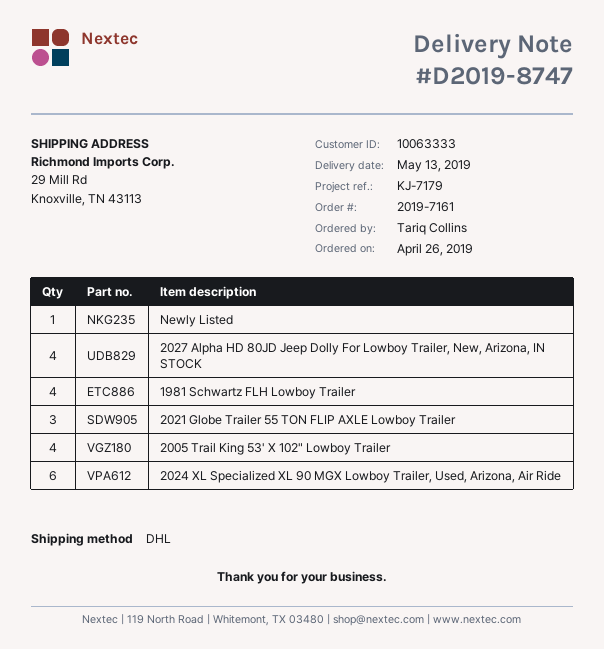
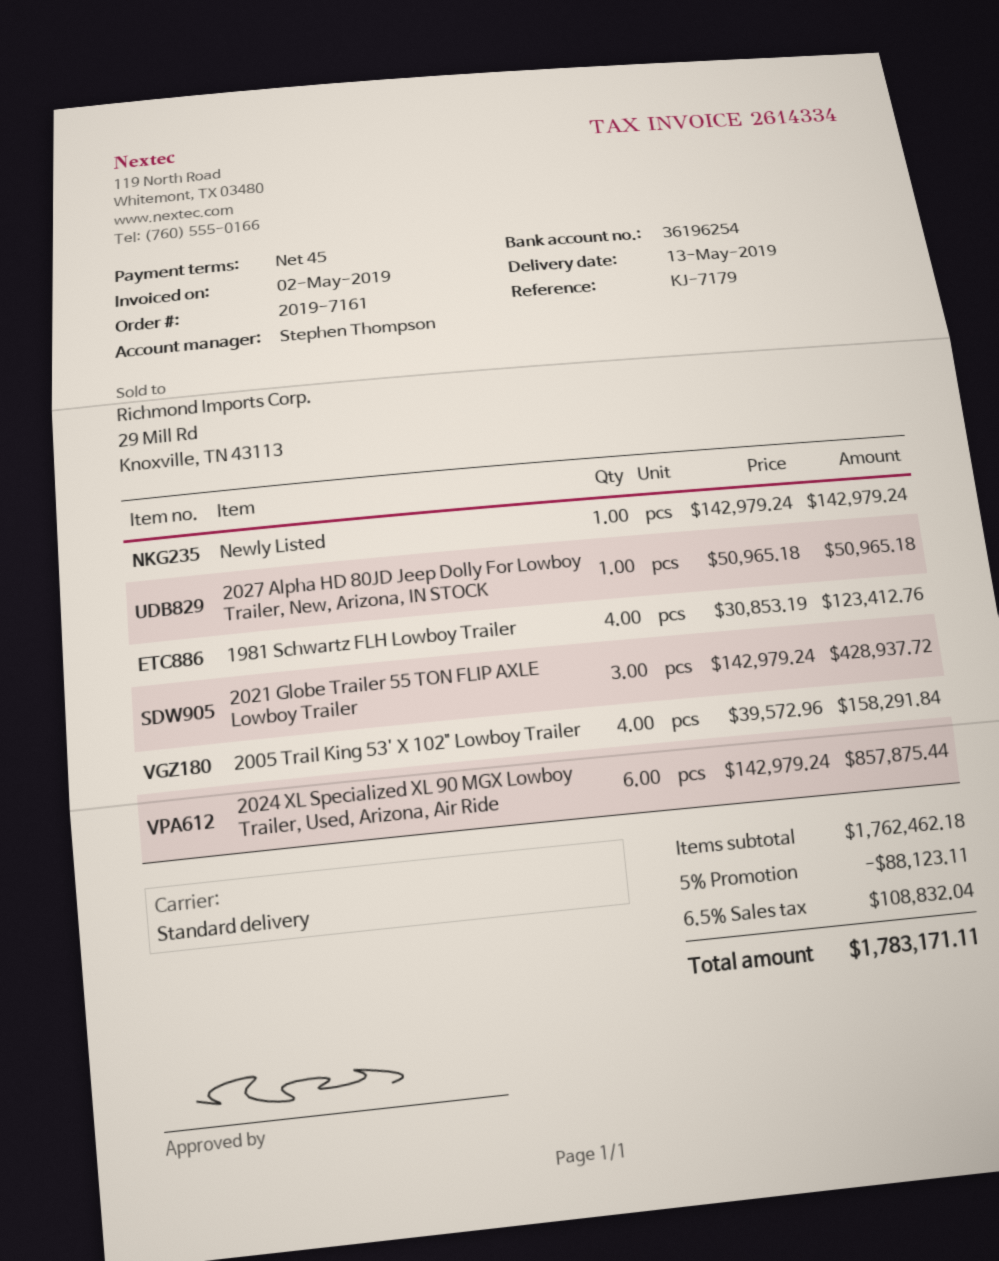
shipping method: DHL -> standard
2027 Alpha HD 80JD Jeep Dolly For Lowboy Trailer, New, Arizona, IN STOCK: 4 -> 1

